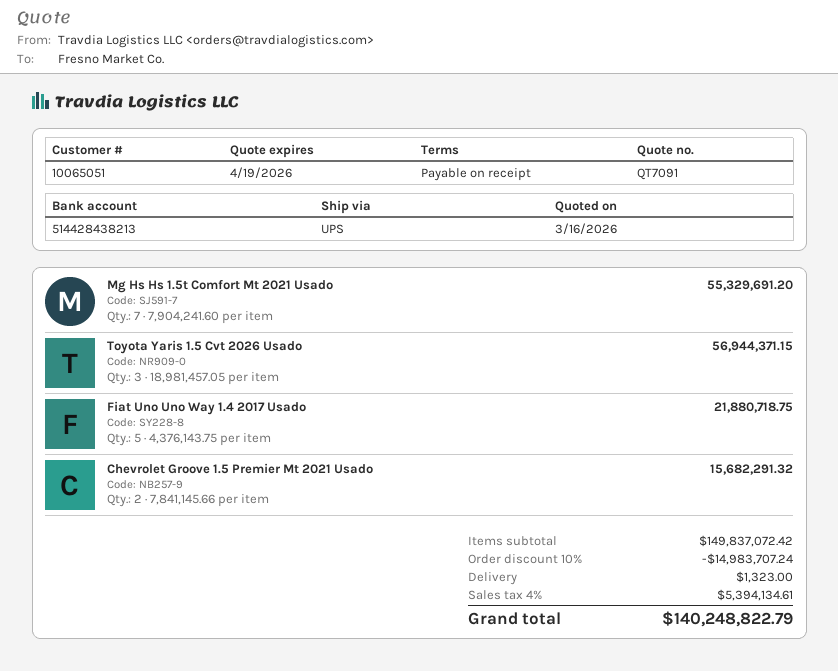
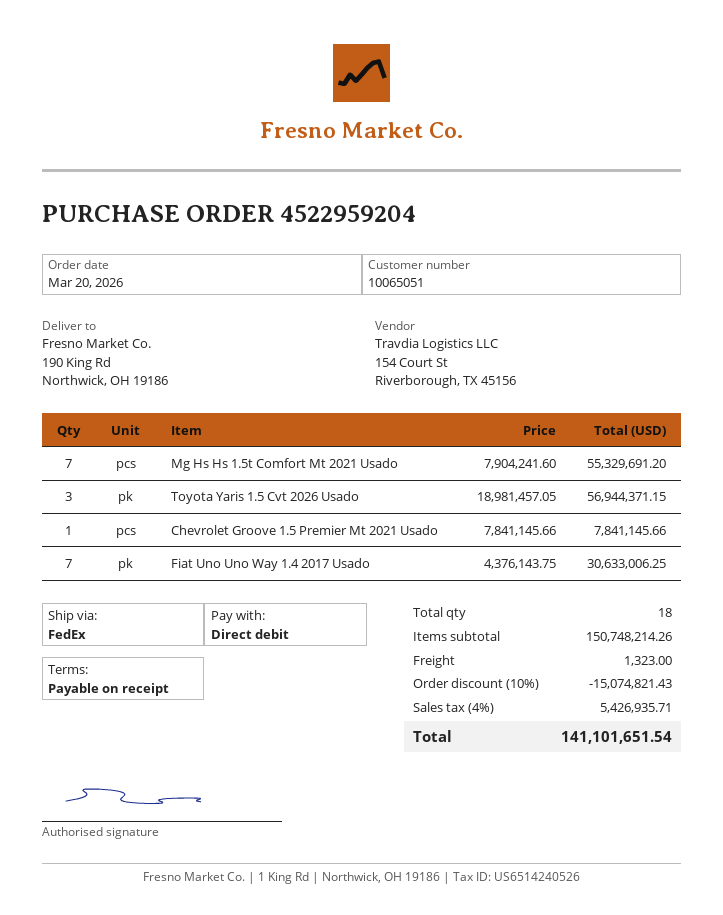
shipping method: UPS -> FedEx
Fiat Uno Uno Way 1.4 2017 Usado: 5 x 4376143.75 = 21880718.75 -> 7 x 4376143.75 = 30633006.25
Chevrolet Groove 1.5 Premier Mt 2021 Usado: 2 x 7841145.66 = 15682291.32 -> 1 x 7841145.66 = 7841145.66
subtotal: 149837072.42 -> 150748214.26
discount: 10% = 14983707.24 -> 10% = 15074821.43
tax: 4% = 5394134.61 -> 4% = 5426935.71
total: 140248822.79 -> 141101651.54

